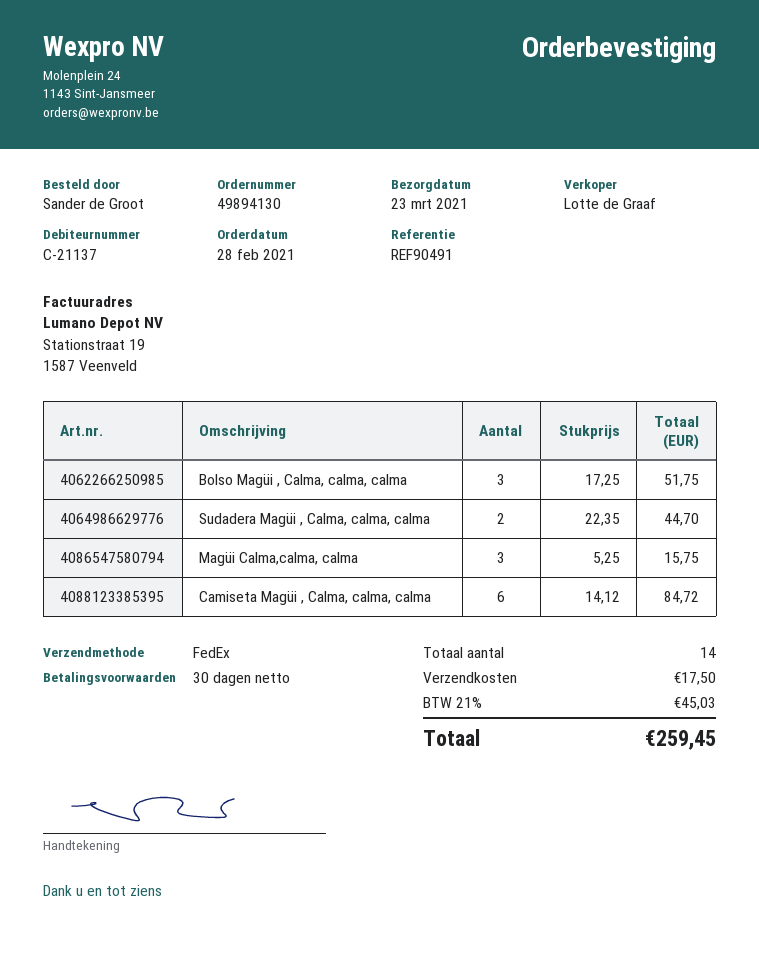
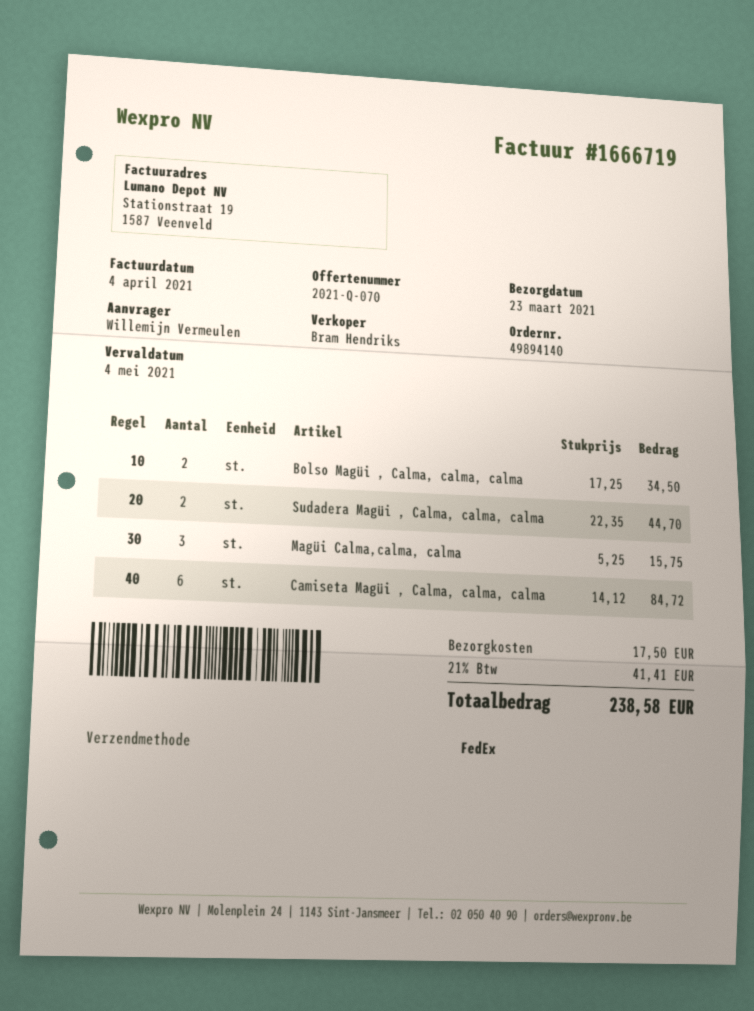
order number: 49894130 -> 49894140
ordered by: Sander de Groot -> Willemijn Vermeulen
sales rep: Lotte de Graaf -> Bram Hendriks
Bolso Magüi , Calma, calma, calma: 3 x 17.25 = 51.75 -> 2 x 17.25 = 34.50
tax: 21% = 45.03 -> 21% = 41.41
total: 259.45 -> 238.58

